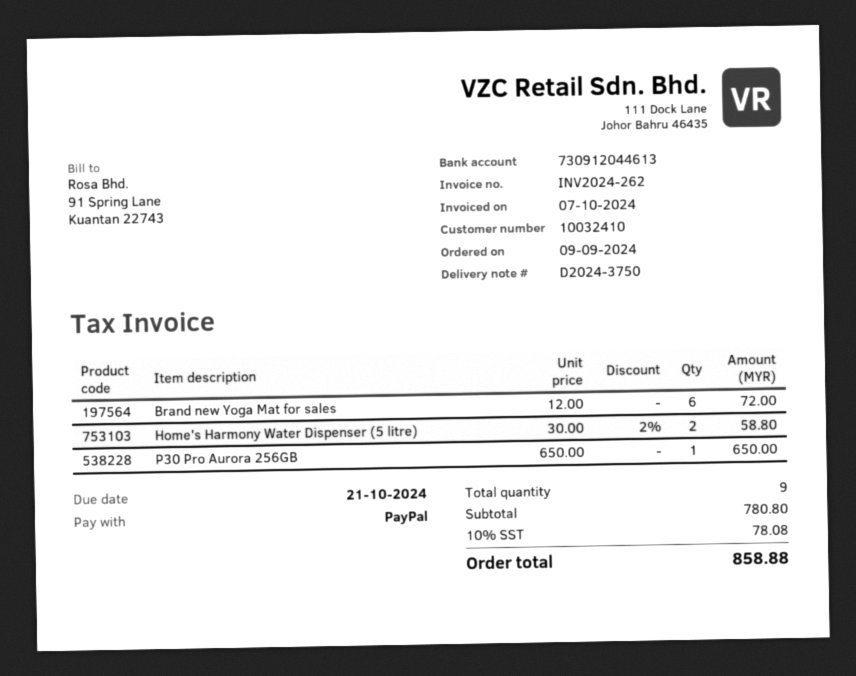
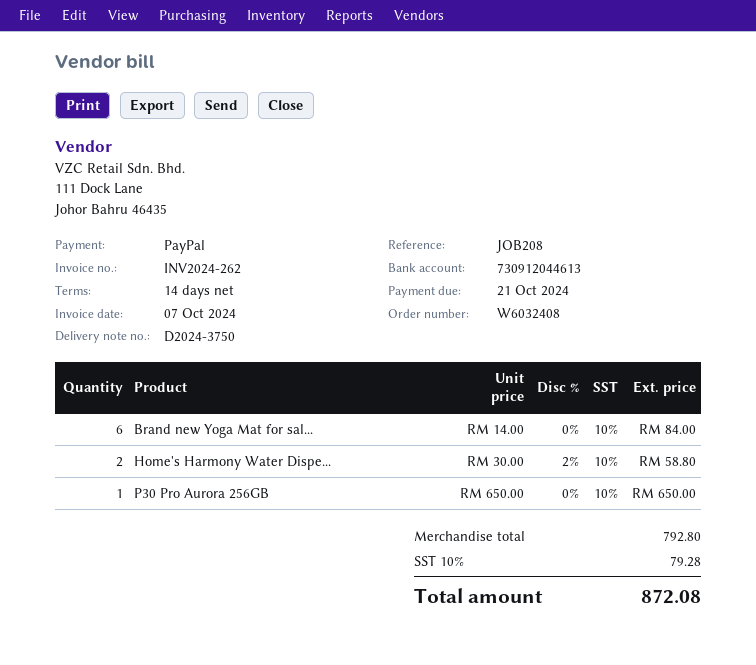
Brand new Yoga Mat for sales: 6 x 12.00 = 72.00 -> 6 x 14.00 = 84.00
subtotal: 780.80 -> 792.80
tax: 10% = 78.08 -> 10% = 79.28
total: 858.88 -> 872.08

